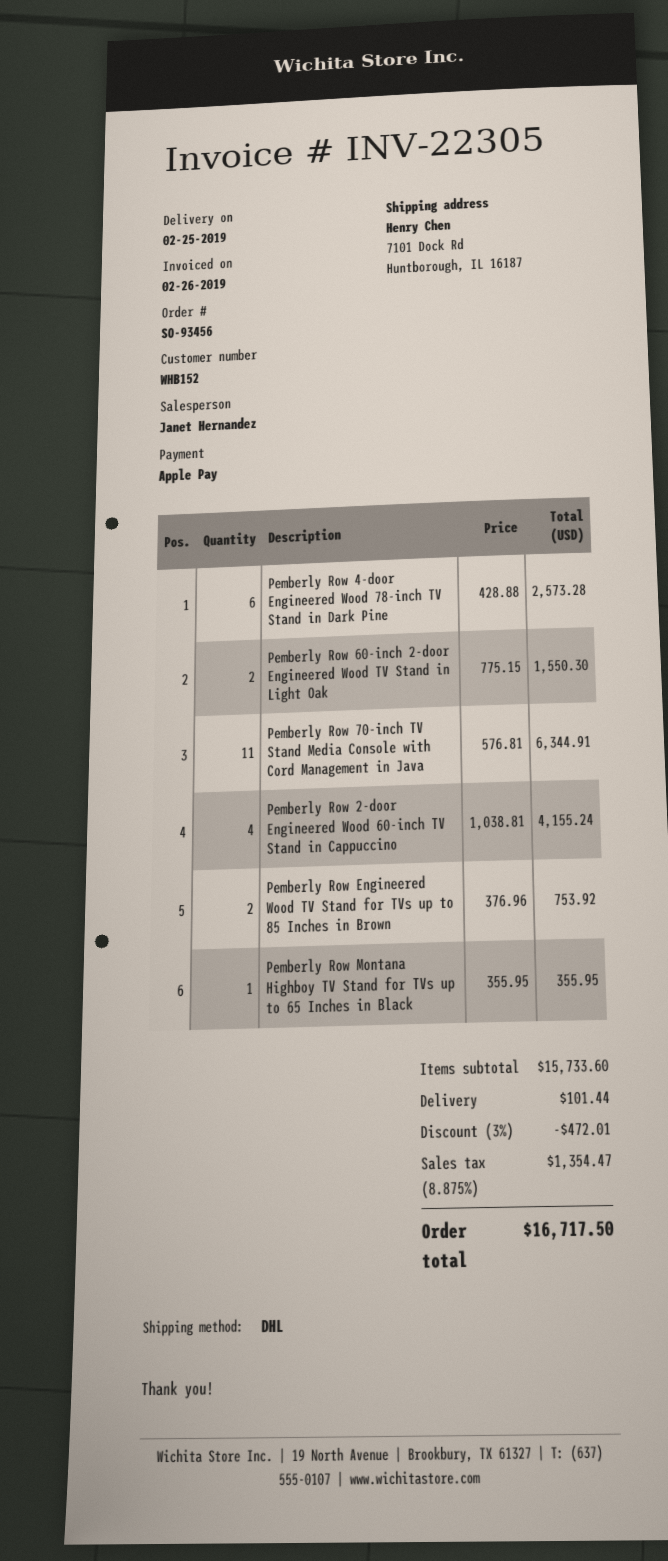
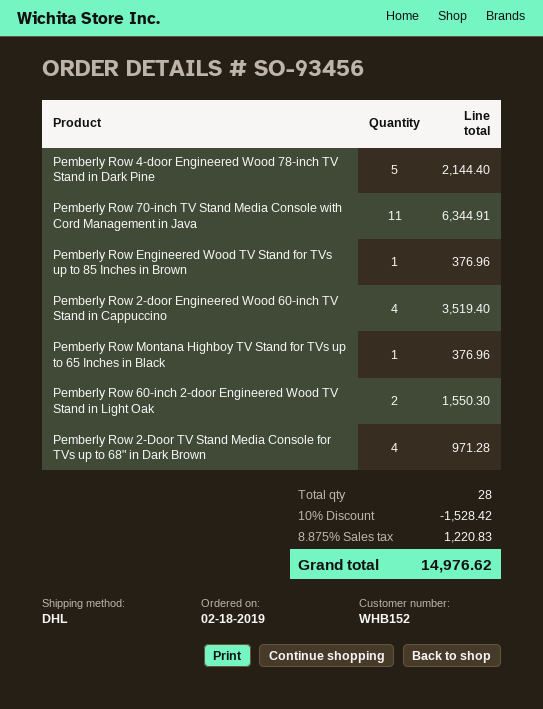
Pemberly Row 4-door Engineered Wood 78-inch TV Stand in Dark Pine: 6 for 2573.28 -> 5 for 2144.40
Pemberly Row 2-door Engineered Wood 60-inch TV Stand in Cappuccino: 4 for 4155.24 -> 4 for 3519.40
Pemberly Row Engineered Wood TV Stand for TVs up to 85 Inches in Brown: 2 for 753.92 -> 1 for 376.96
Pemberly Row Montana Highboy TV Stand for TVs up to 65 Inches in Black: 1 for 355.95 -> 1 for 376.96
Pemberly Row 2-Door TV Stand Media Console for TVs up to 68" in Dark Brown: none -> 4 for 971.28
discount: 3% = 472.01 -> 10% = 1528.42
shipping: 101.44 -> none
tax: 8.875% = 1354.47 -> 8.875% = 1220.83
total: 16717.50 -> 14976.62

